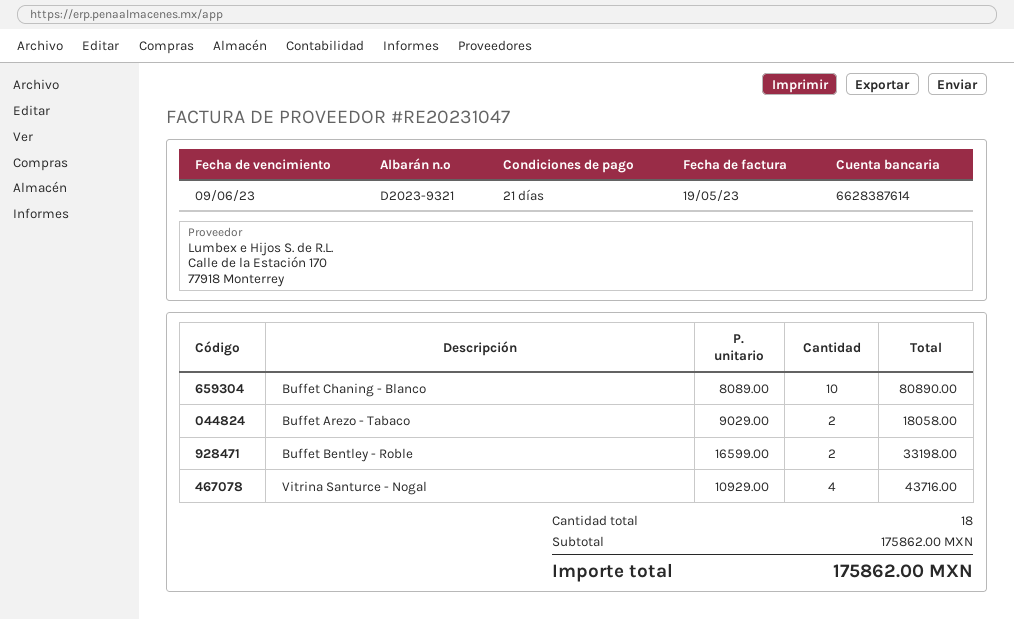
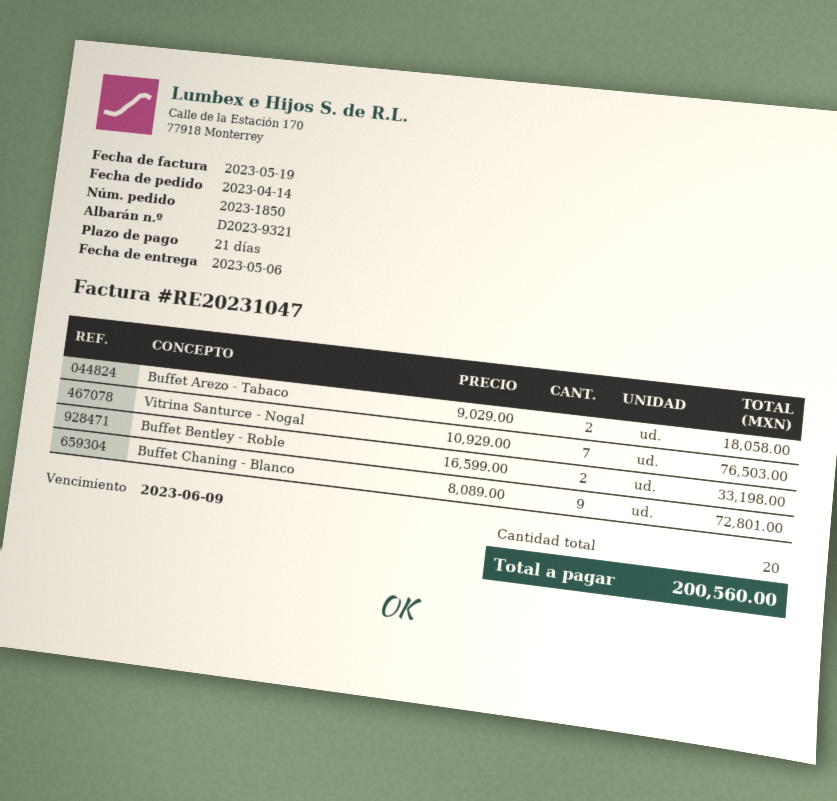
Buffet Chaning - Blanco: 10 x 8089.00 = 80890.00 -> 9 x 8089.00 = 72801.00
Vitrina Santurce - Nogal: 4 x 10929.00 = 43716.00 -> 7 x 10929.00 = 76503.00
total quantity: 18 -> 20
total: 175862.00 -> 200560.00

